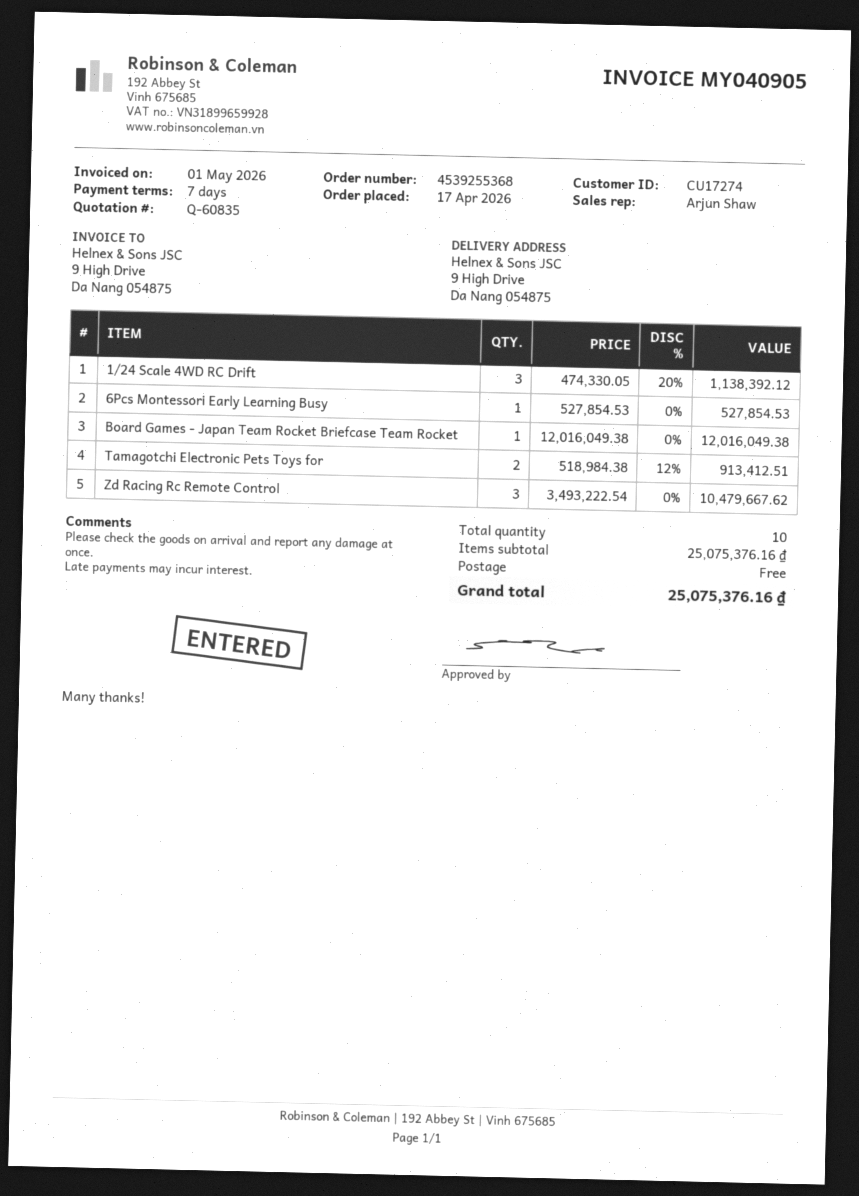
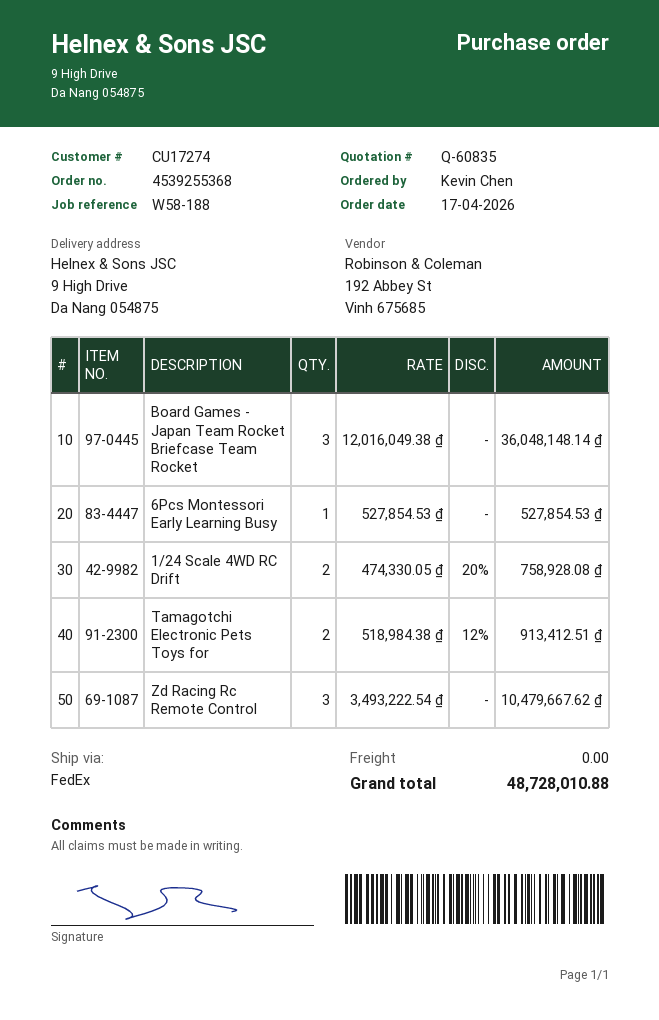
1/24 Scale 4WD RC Drift: 3 x 474330.05 - 20% = 1138392.12 -> 2 x 474330.05 - 20% = 758928.08
Board Games - Japan Team Rocket Briefcase Team Rocket: 1 x 12016049.38 = 12016049.38 -> 3 x 12016049.38 = 36048148.14
total: 25075376.16 -> 48728010.88

